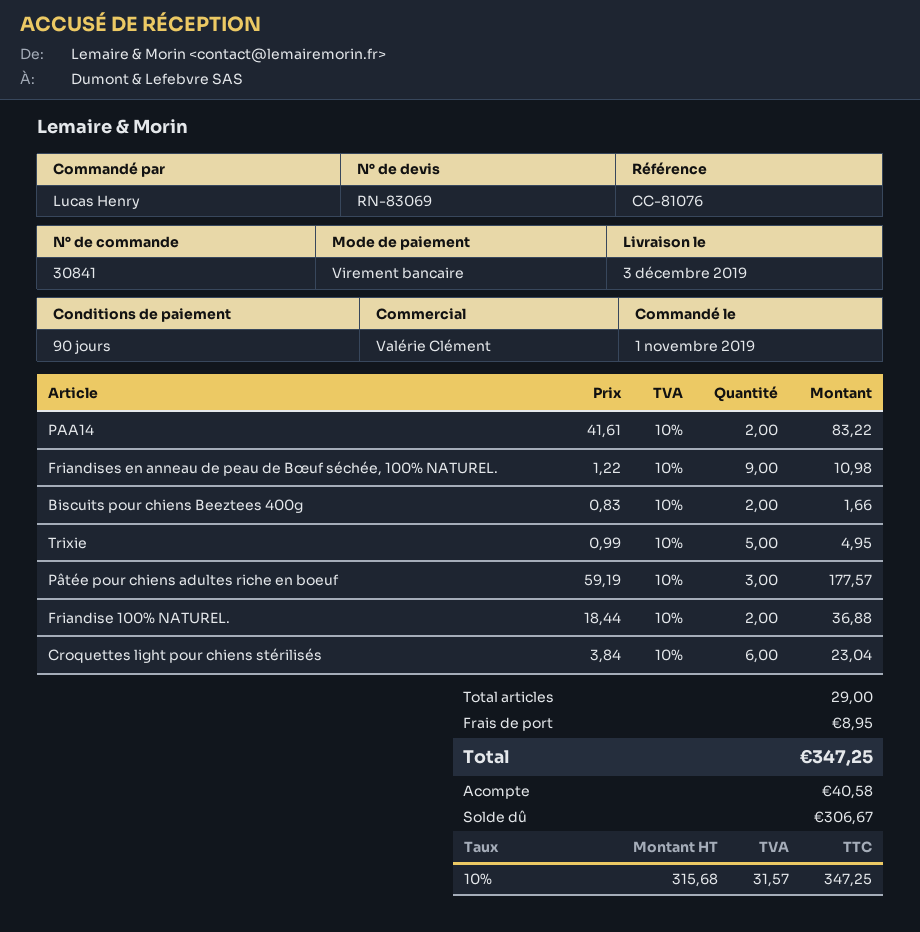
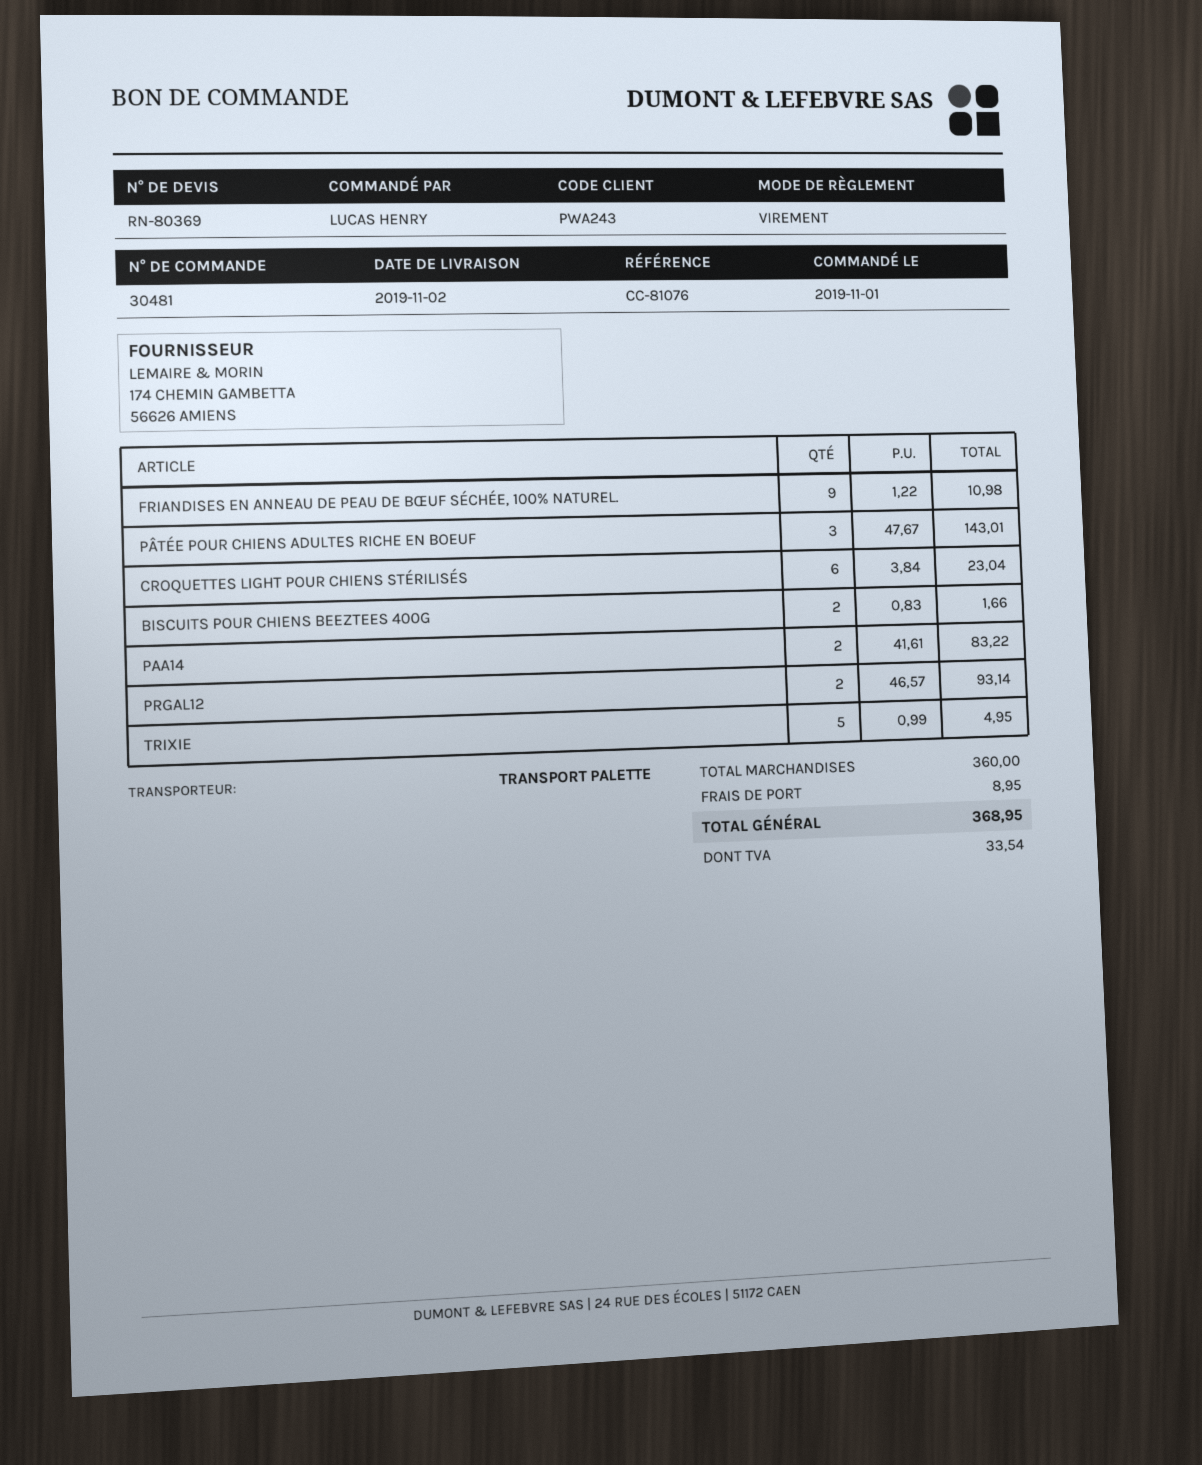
quote number: RN-83069 -> RN-80369
order number: 30841 -> 30481
delivery date: 2019-12-03 -> 2019-11-02
Pâtée pour chiens adultes riche en boeuf: 3 x 59.19 = 177.57 -> 3 x 47.67 = 143.01
Friandise 100% NATUREL.: 2 x 18.44 = 36.88 -> none
PRGAL12: none -> 2 x 46.57 = 93.14
tax: 31.57 -> 33.54
total: 347.25 -> 368.95

